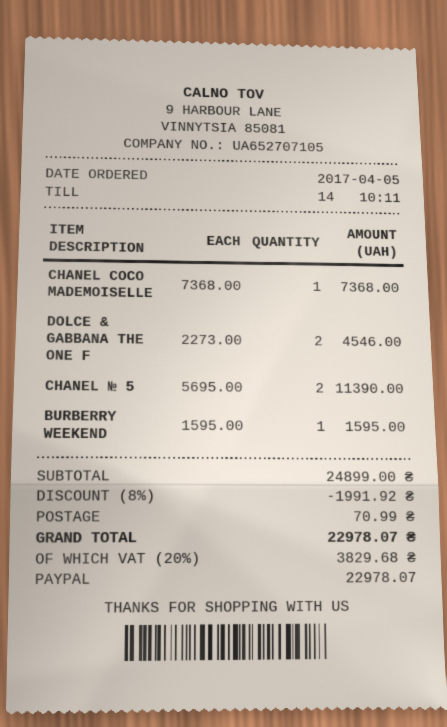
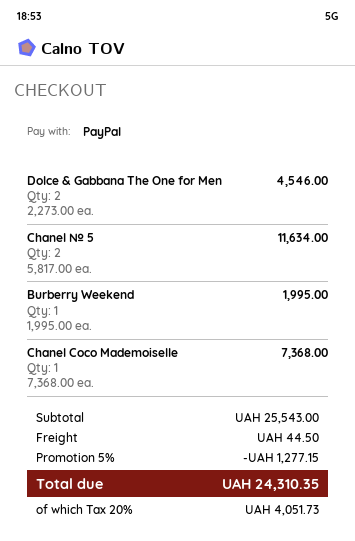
CHANEL № 5: 2 x 5695.00 = 11390.00 -> 2 x 5817.00 = 11634.00
BURBERRY WEEKEND: 1 x 1595.00 = 1595.00 -> 1 x 1995.00 = 1995.00
subtotal: 24899.00 -> 25543.00
discount: 8% = 1991.92 -> 5% = 1277.15
shipping: 70.99 -> 44.50
tax: 20% = 3829.68 -> 20% = 4051.73
total: 22978.07 -> 24310.35

